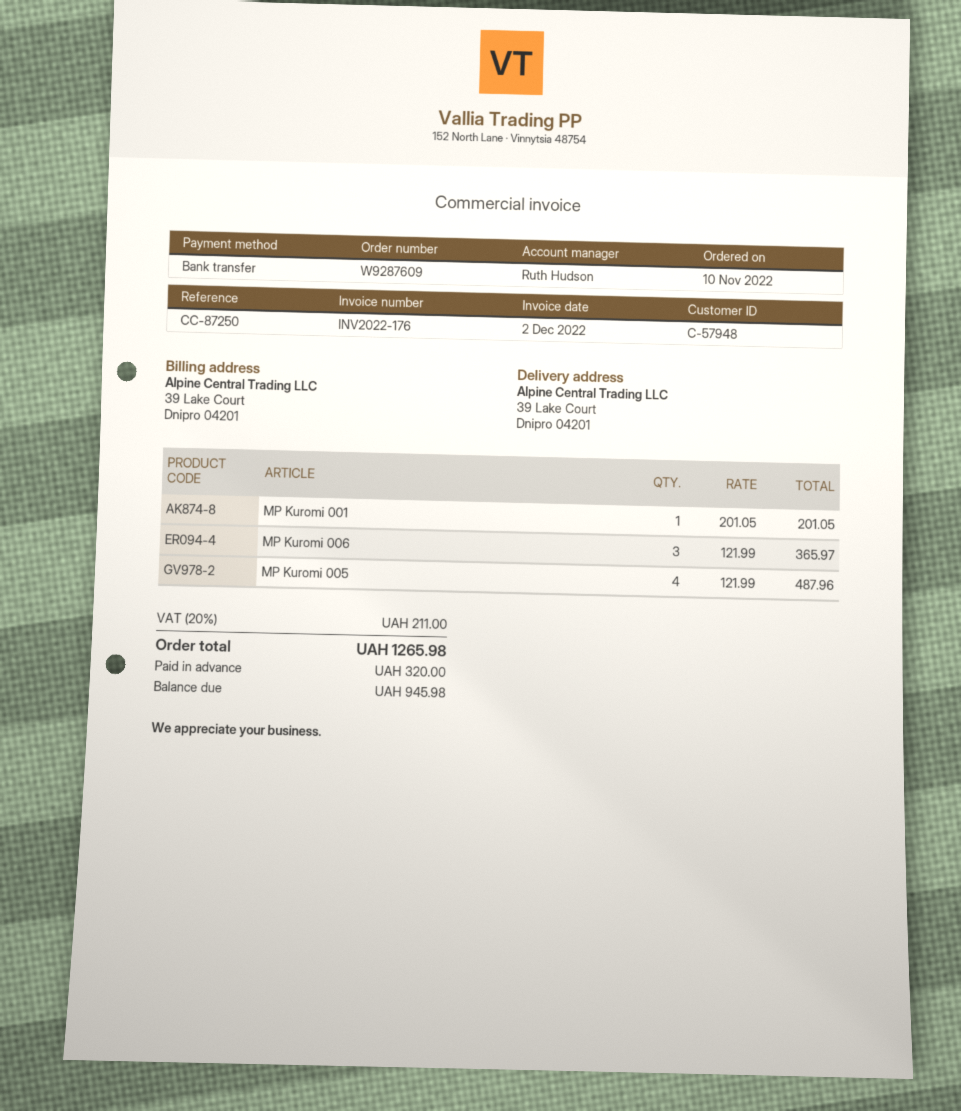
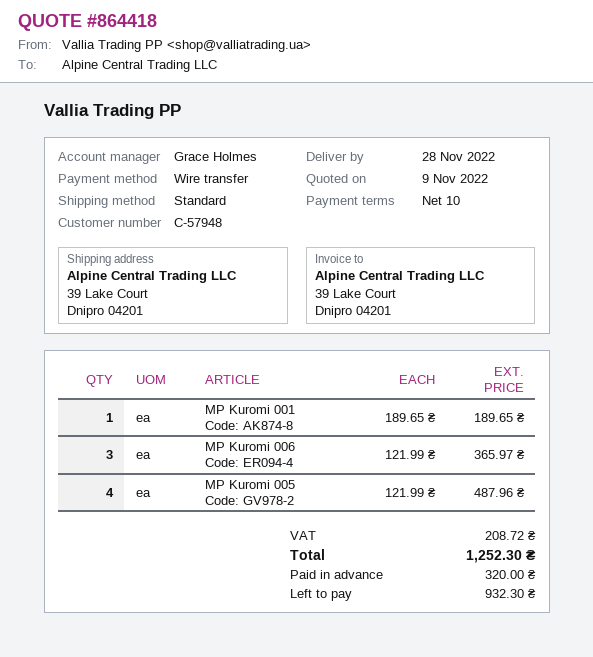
sales rep: Ruth Hudson -> Grace Holmes
MP Kuromi 001: 1 x 201.05 = 201.05 -> 1 x 189.65 = 189.65
tax: 211.00 -> 208.72
total: 1265.98 -> 1252.30
balance: 945.98 -> 932.30

